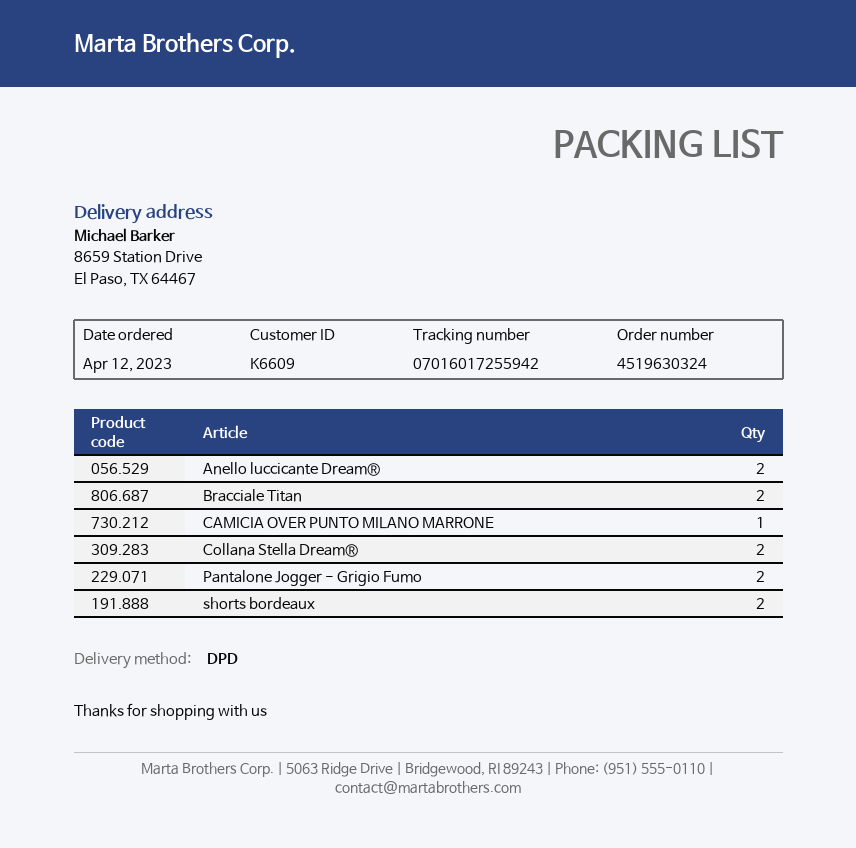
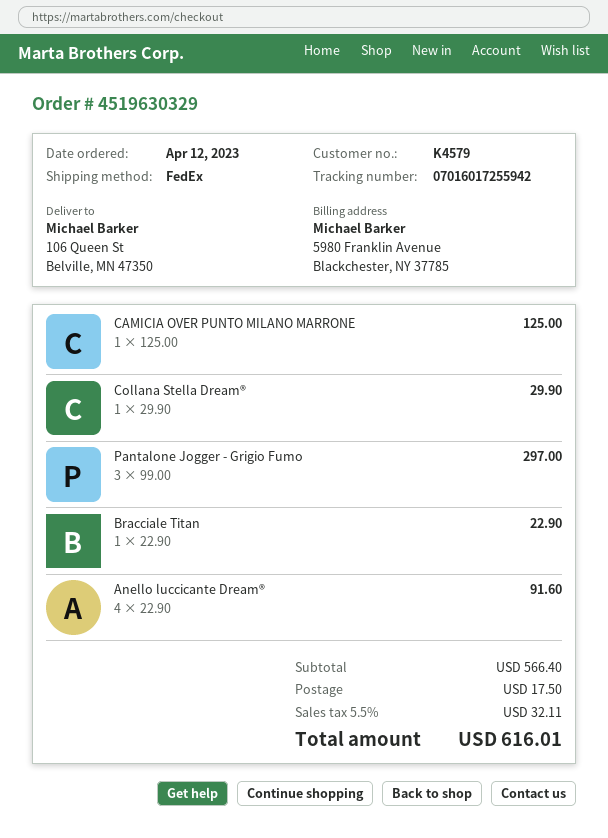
order number: 4519630324 -> 4519630329
customer number: K6609 -> K4579
shipping method: DPD -> FedEx
ship to: 8659 Station Drive, El Paso, TX 64467 -> 106 Queen St, Belville, MN 47350
Anello luccicante Dream®: 2 -> 4
Bracciale Titan: 2 -> 1
Collana Stella Dream®: 2 -> 1
Pantalone Jogger - Grigio Fumo: 2 -> 3
shorts bordeaux: 2 -> none

